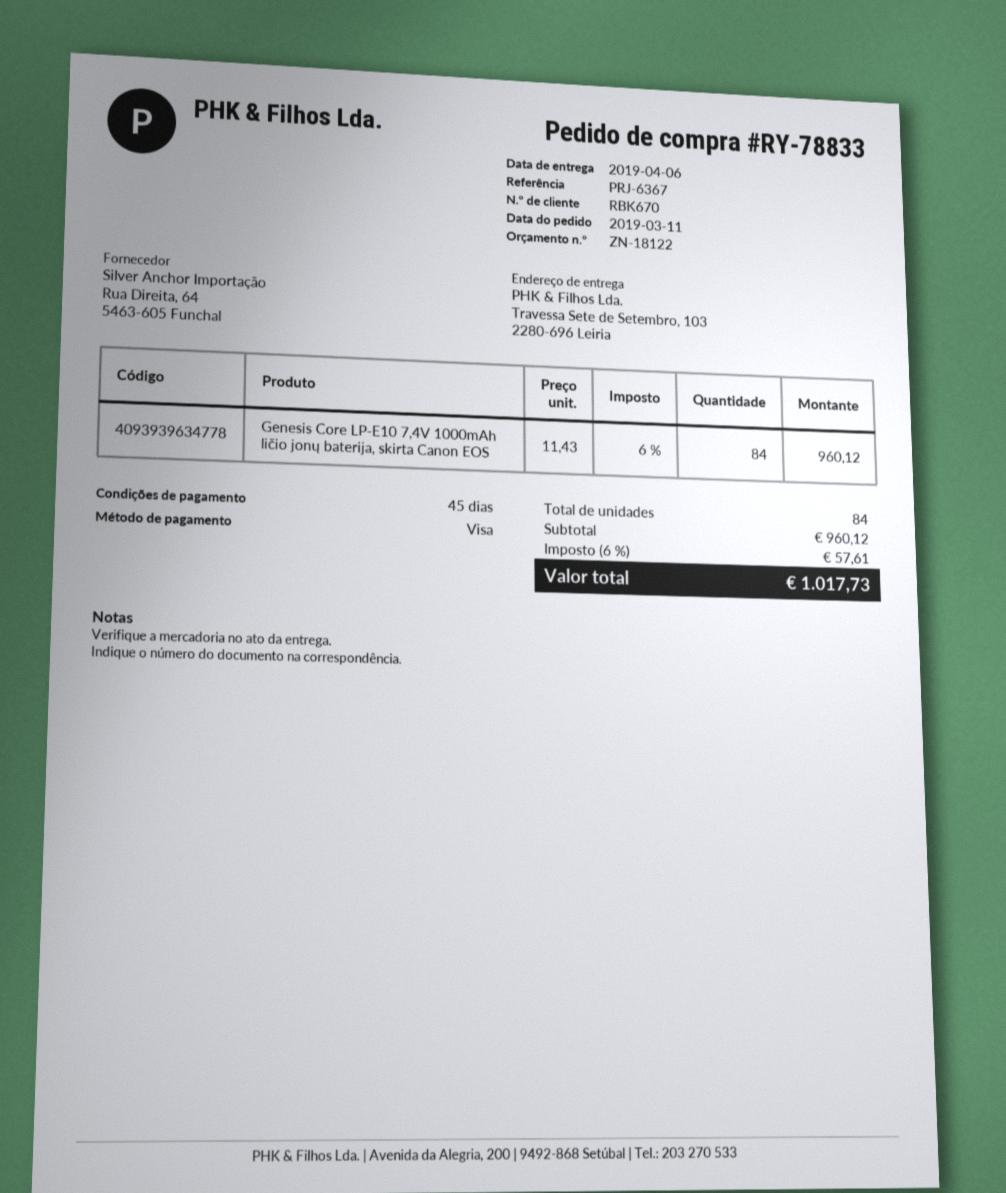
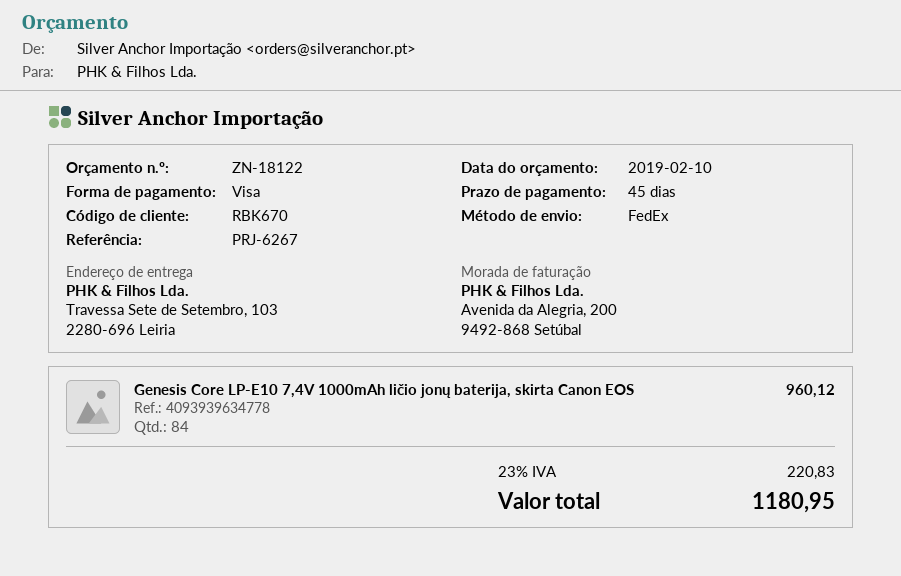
reference: PRJ-6367 -> PRJ-6267
tax: 6% = 57.61 -> 23% = 220.83
total: 1017.73 -> 1180.95

